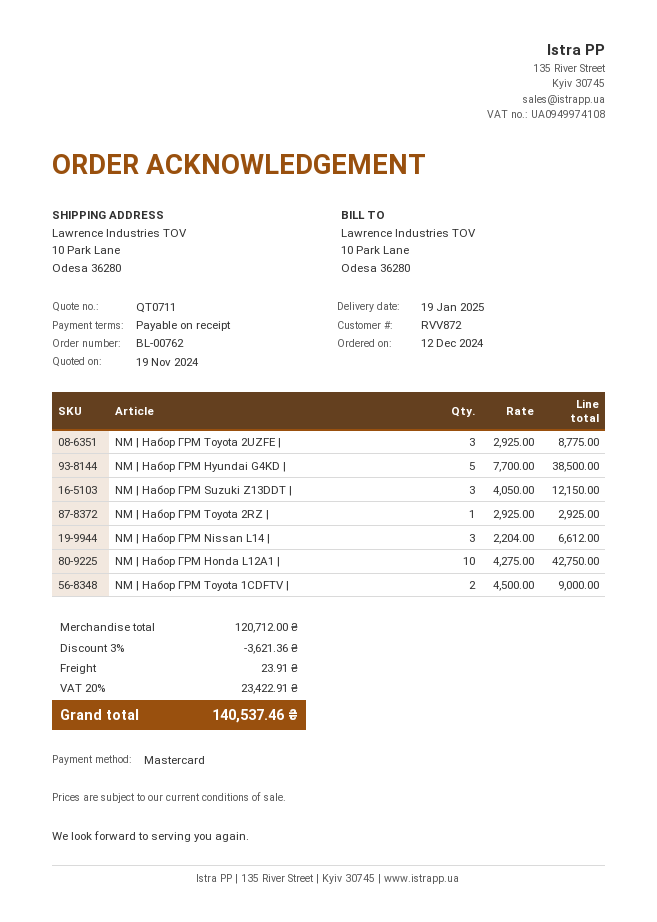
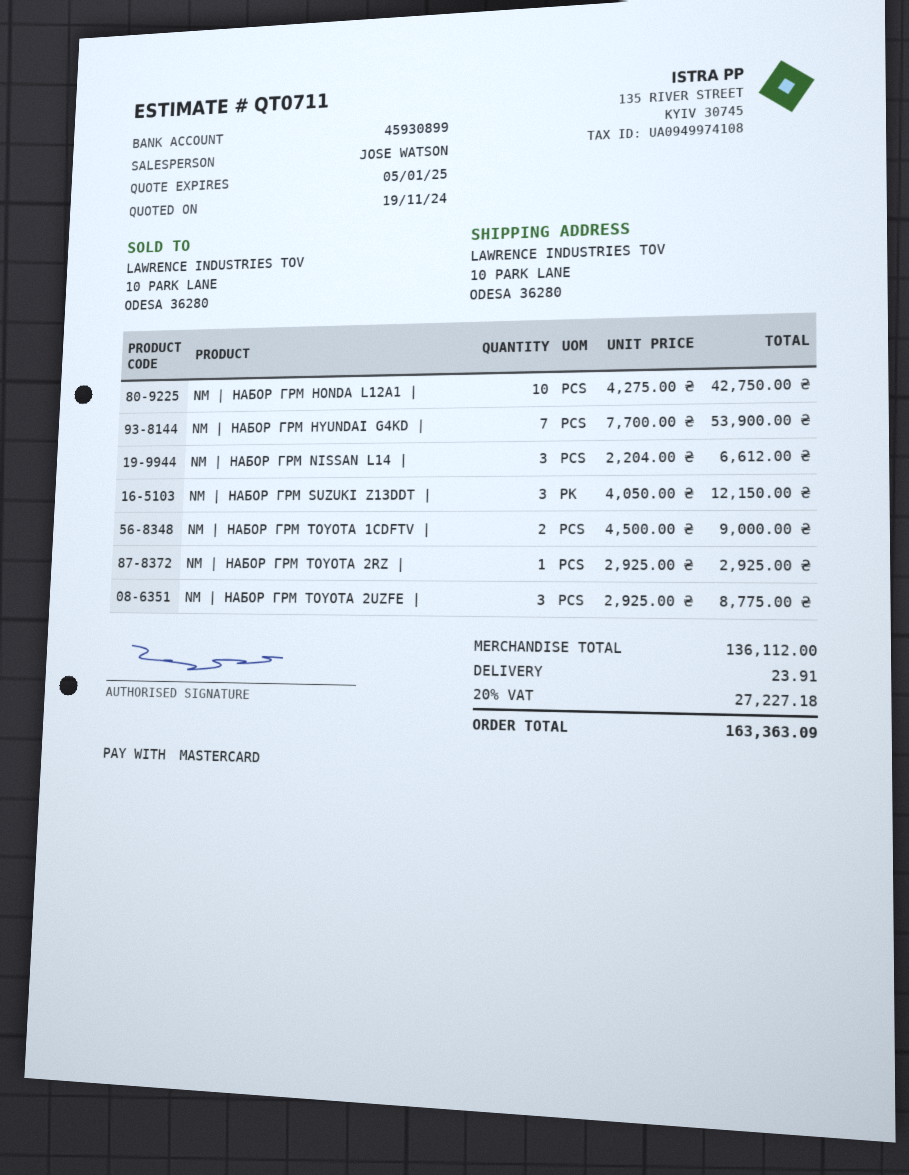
NM | Набор ГРМ Hyundai G4KD |: 5 x 7700.00 = 38500.00 -> 7 x 7700.00 = 53900.00
subtotal: 120712.00 -> 136112.00
discount: 3% = 3621.36 -> none
tax: 20% = 23422.91 -> 20% = 27227.18
total: 140537.46 -> 163363.09

